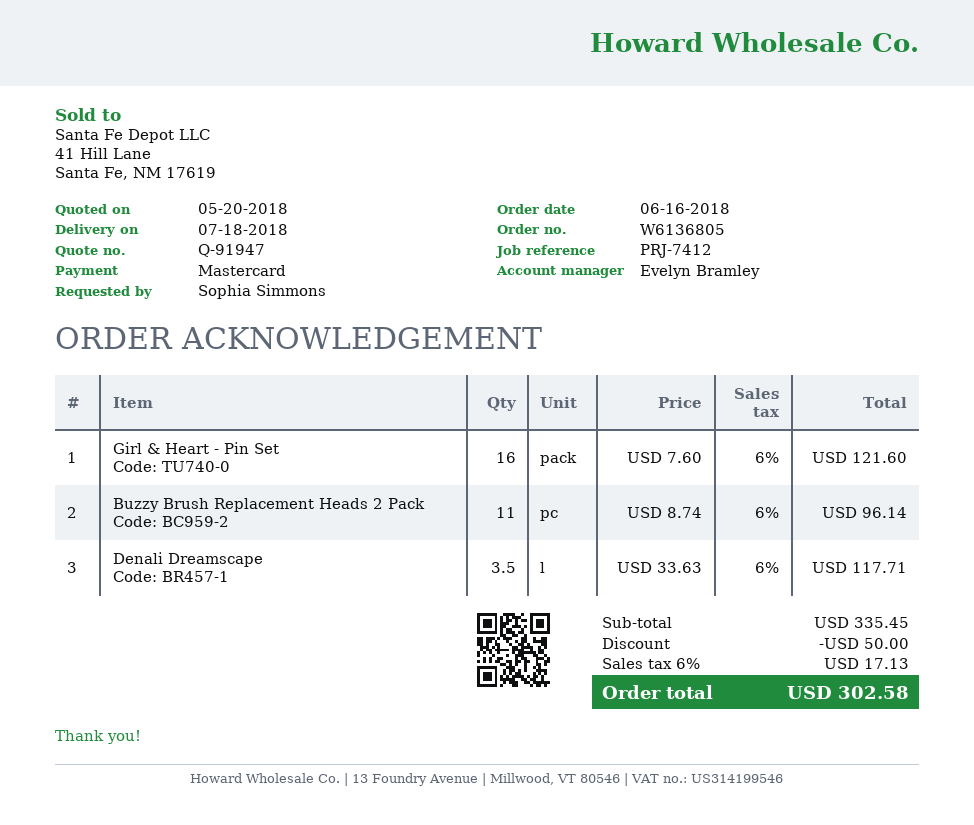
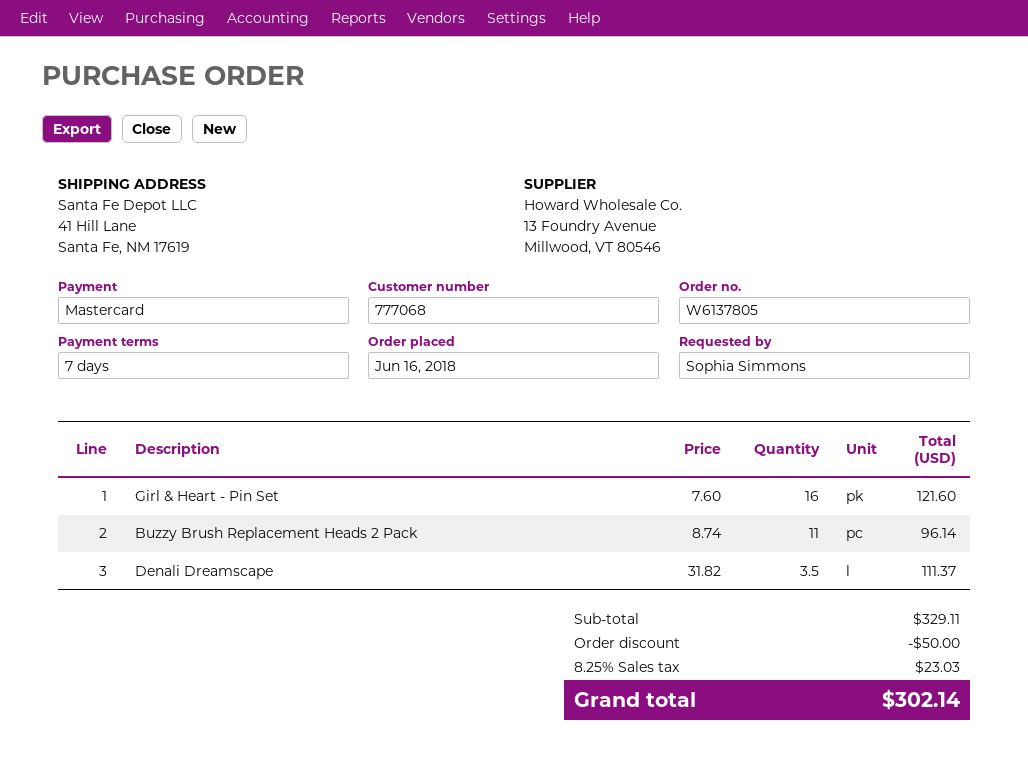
order number: W6136805 -> W6137805
Denali Dreamscape: 3.5 x 33.63 = 117.71 -> 3.5 x 31.82 = 111.37
subtotal: 335.45 -> 329.11
tax: 6% = 17.13 -> 8.25% = 23.03
total: 302.58 -> 302.14

